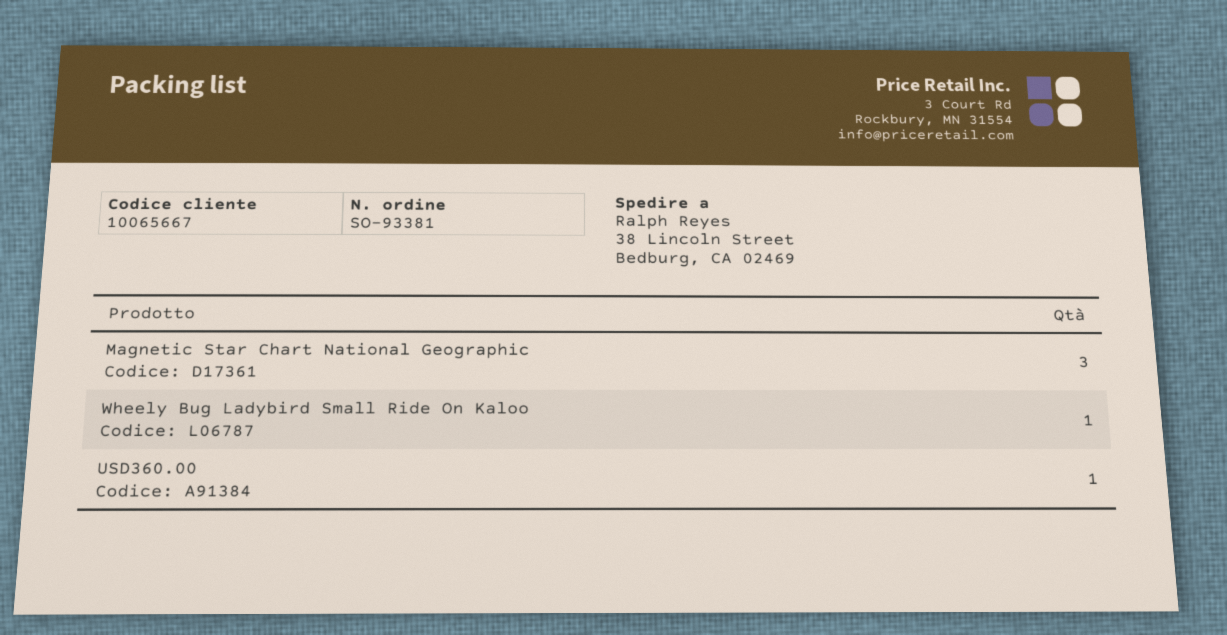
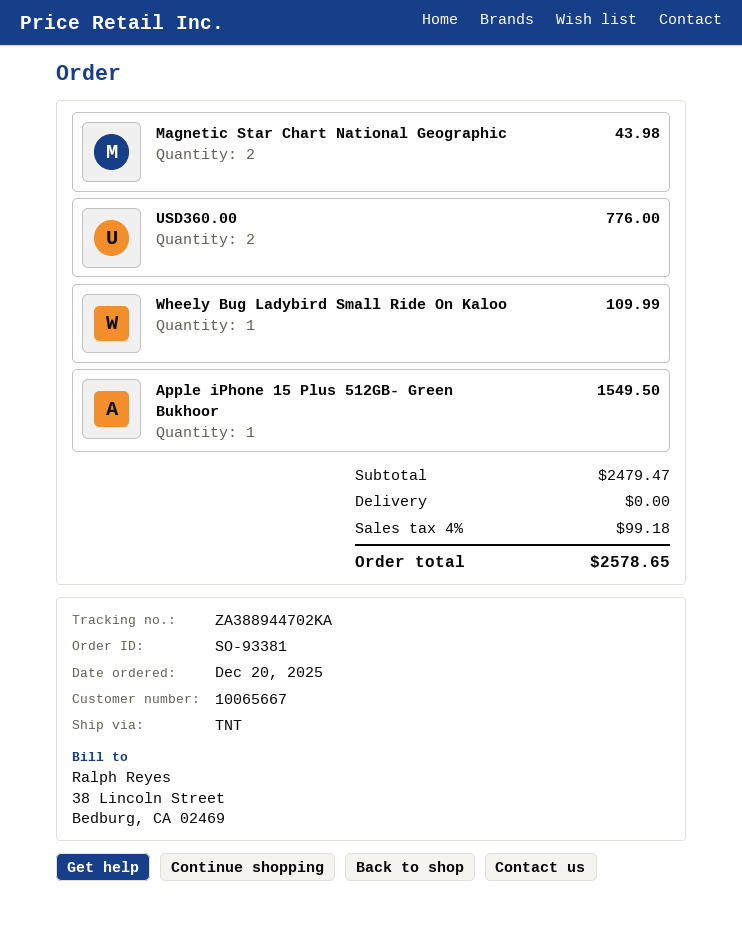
Magnetic Star Chart National Geographic: 3 -> 2
USD360.00: 1 -> 2
Apple iPhone 15 Plus 512GB- Green Bukhoor: none -> 1

